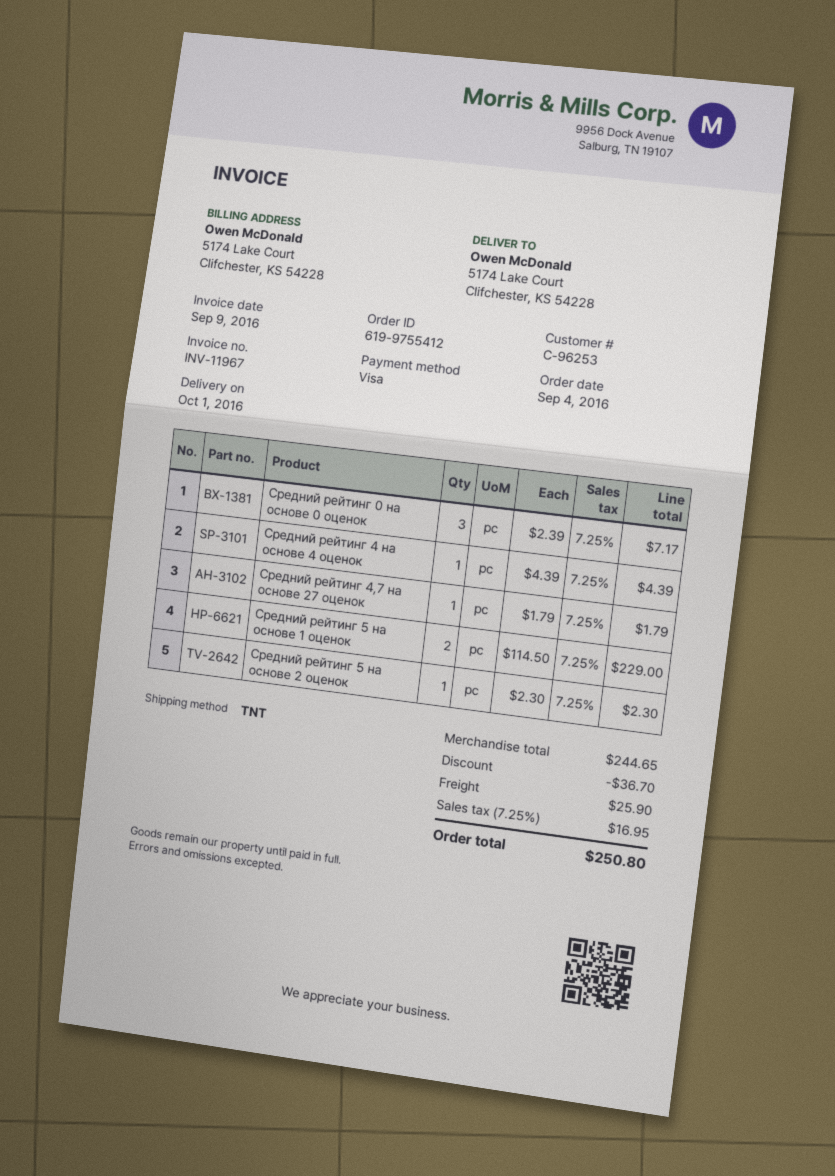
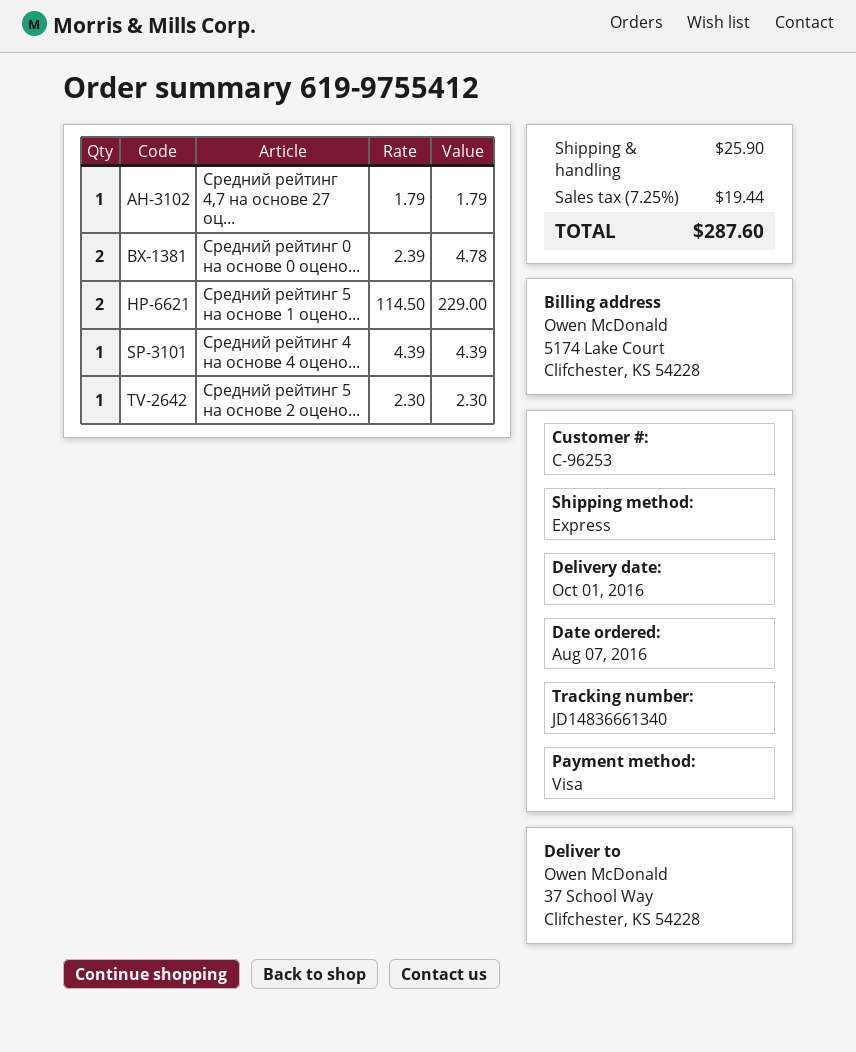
order date: 2016-09-04 -> 2016-08-07
shipping method: TNT -> express
ship to: 5174 Lake Court, Clifchester, KS 54228 -> 37 School Way, Clifchester, KS 54228
Средний рейтинг 0 на основе 0 оценок: 3 x 2.39 = 7.17 -> 2 x 2.39 = 4.78
discount: 36.70 -> none
tax: 7.25% = 16.95 -> 7.25% = 19.44
total: 250.80 -> 287.60

